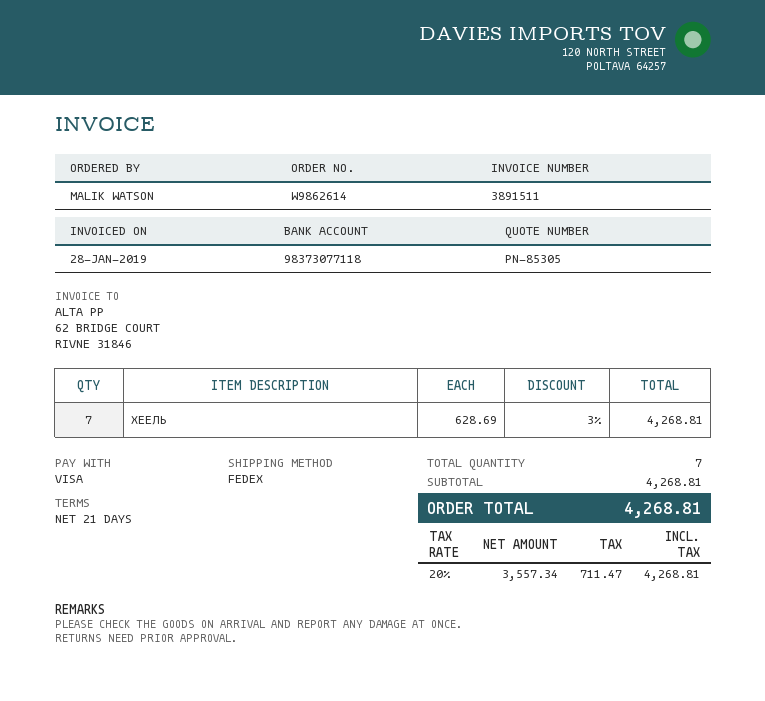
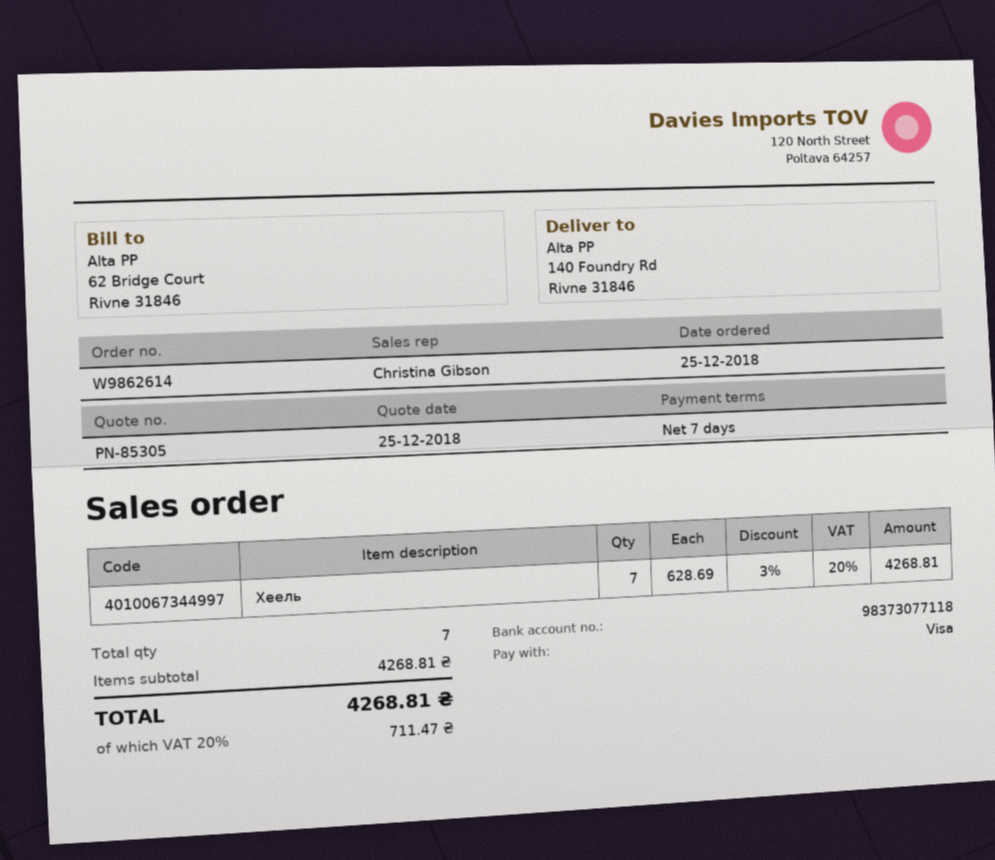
payment terms: 21 days -> 7 days

